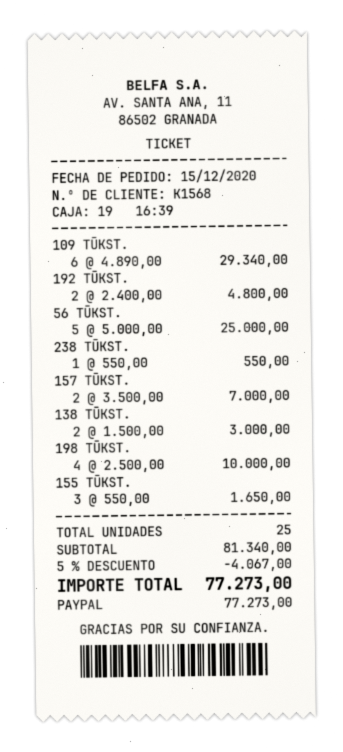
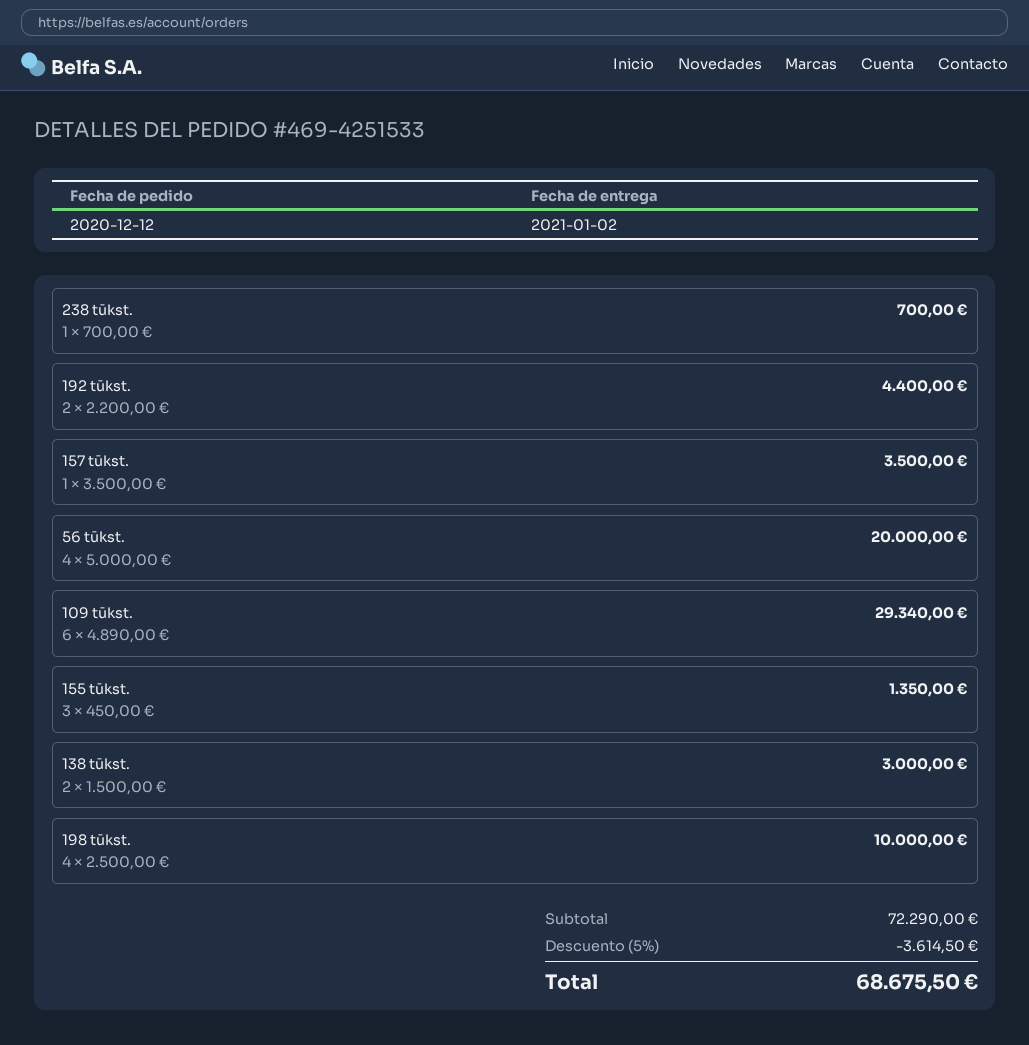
order date: 2020-12-15 -> 2020-12-12
192 TŪKST.: 2 x 2400.00 = 4800.00 -> 2 x 2200.00 = 4400.00
56 TŪKST.: 5 x 5000.00 = 25000.00 -> 4 x 5000.00 = 20000.00
238 TŪKST.: 1 x 550.00 = 550.00 -> 1 x 700.00 = 700.00
157 TŪKST.: 2 x 3500.00 = 7000.00 -> 1 x 3500.00 = 3500.00
155 TŪKST.: 3 x 550.00 = 1650.00 -> 3 x 450.00 = 1350.00
subtotal: 81340.00 -> 72290.00
discount: 5% = 4067.00 -> 5% = 3614.50
total: 77273.00 -> 68675.50

